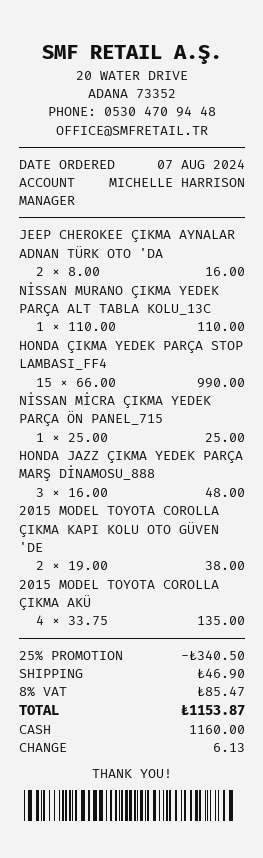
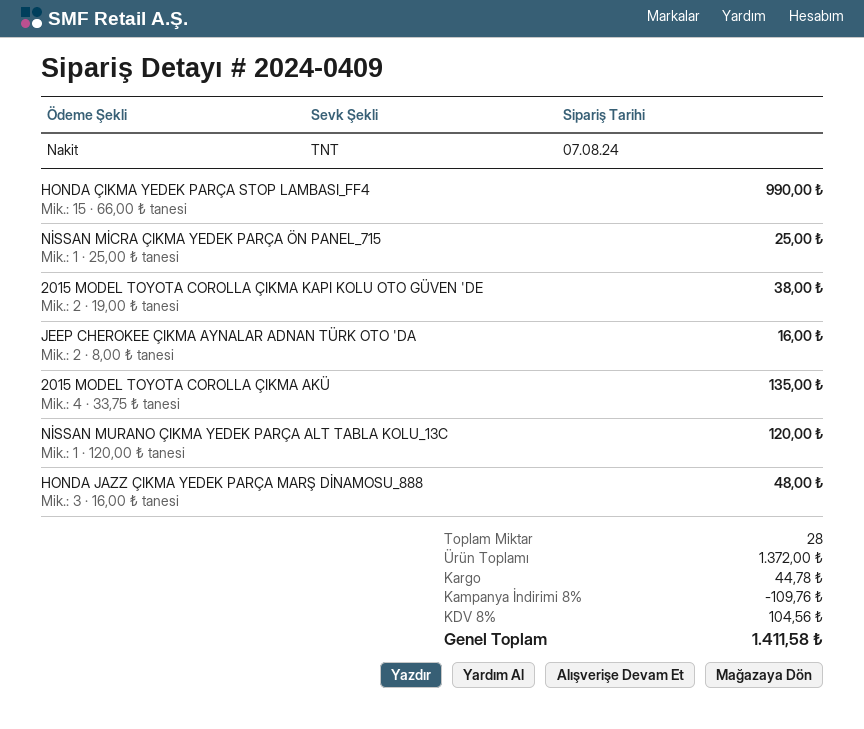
NİSSAN MURANO ÇIKMA YEDEK PARÇA ALT TABLA KOLU_13C: 1 x 110.00 = 110.00 -> 1 x 120.00 = 120.00
discount: 25% = 340.50 -> 8% = 109.76
shipping: 46.90 -> 44.78
tax: 8% = 85.47 -> 8% = 104.56
total: 1153.87 -> 1411.58

